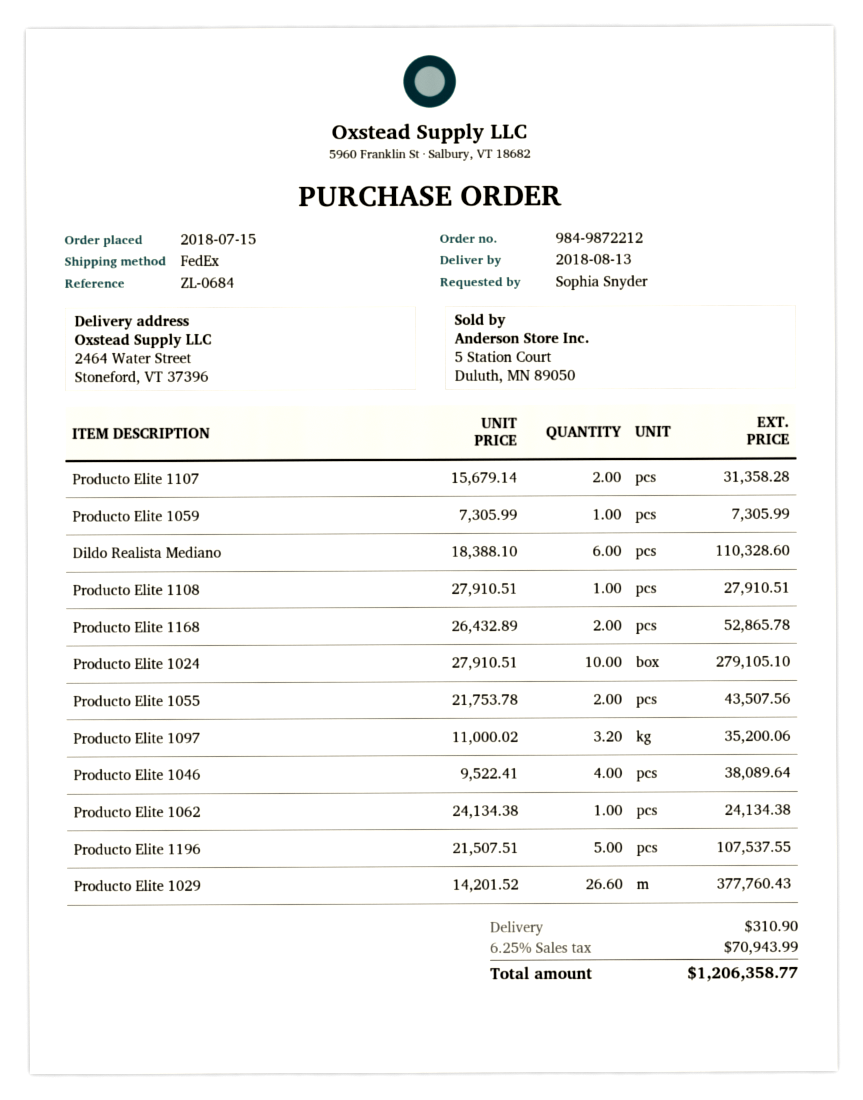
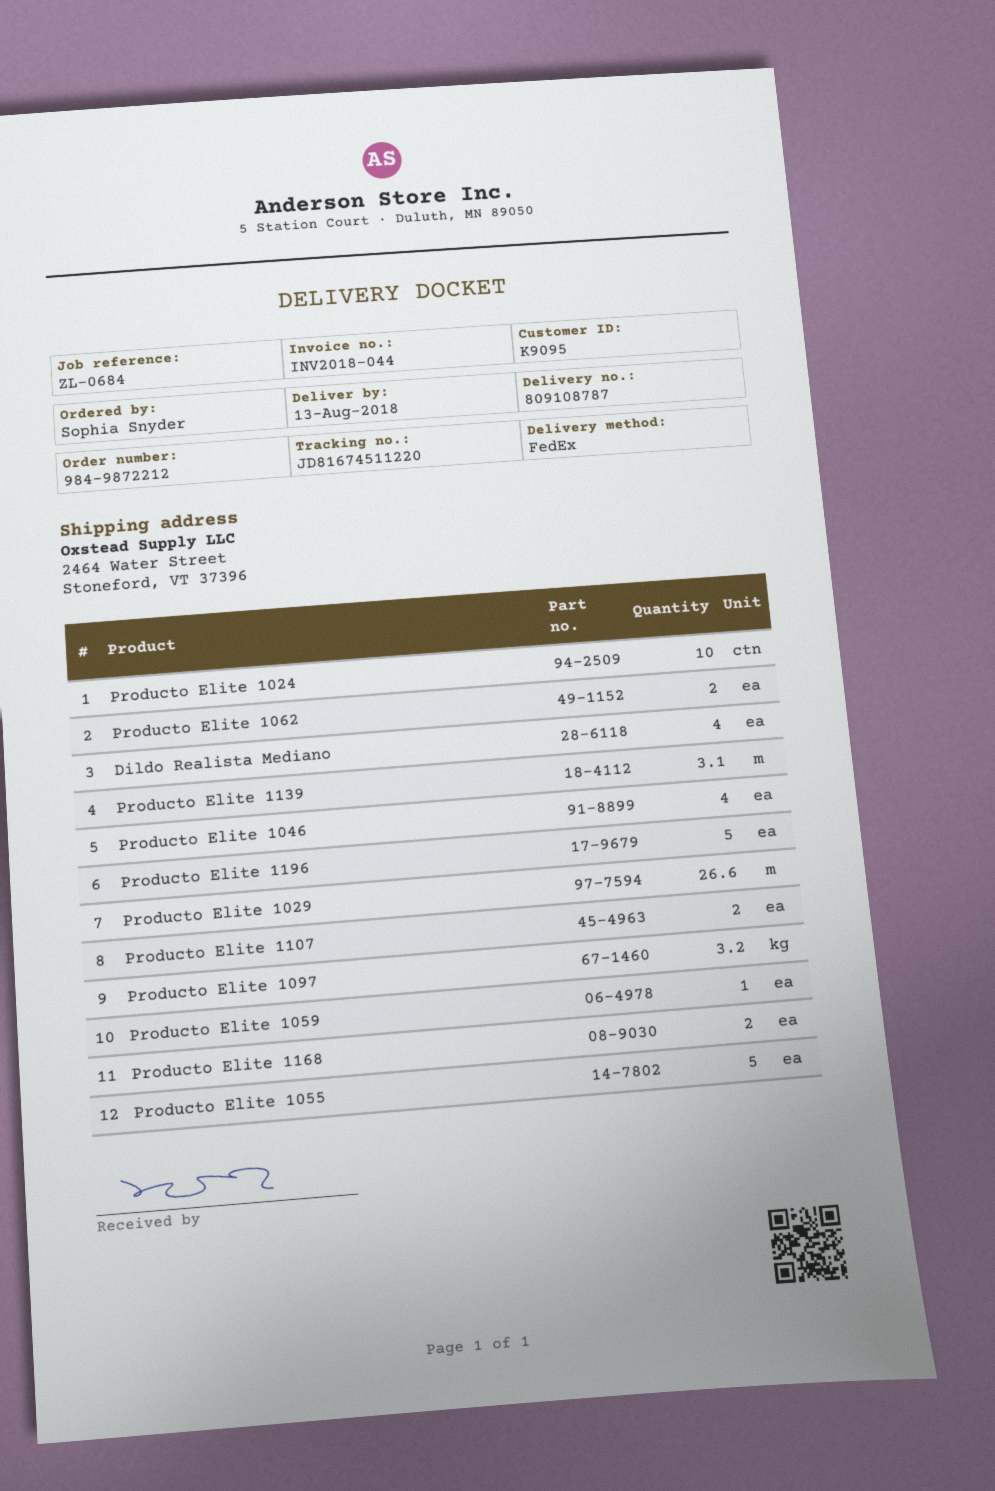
Dildo Realista Mediano: 6 -> 4
Producto Elite 1108: 1 -> none
Producto Elite 1055: 2 -> 5
Producto Elite 1062: 1 -> 2
Producto Elite 1139: none -> 3.1

